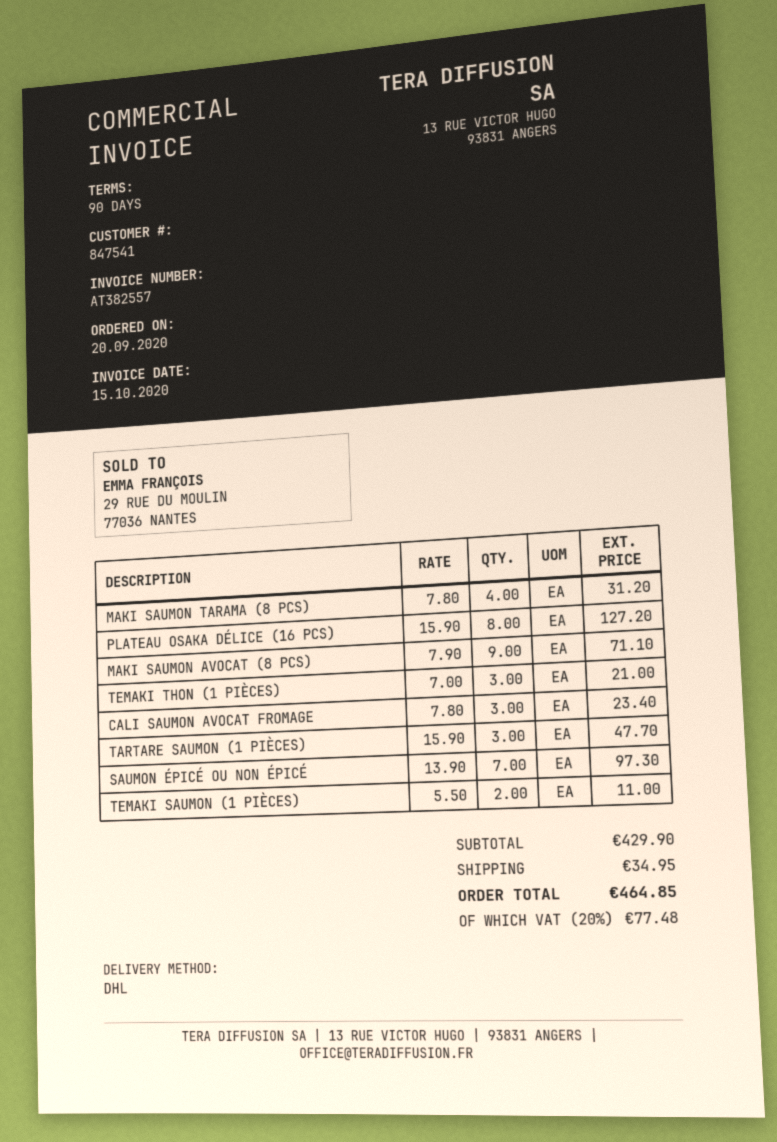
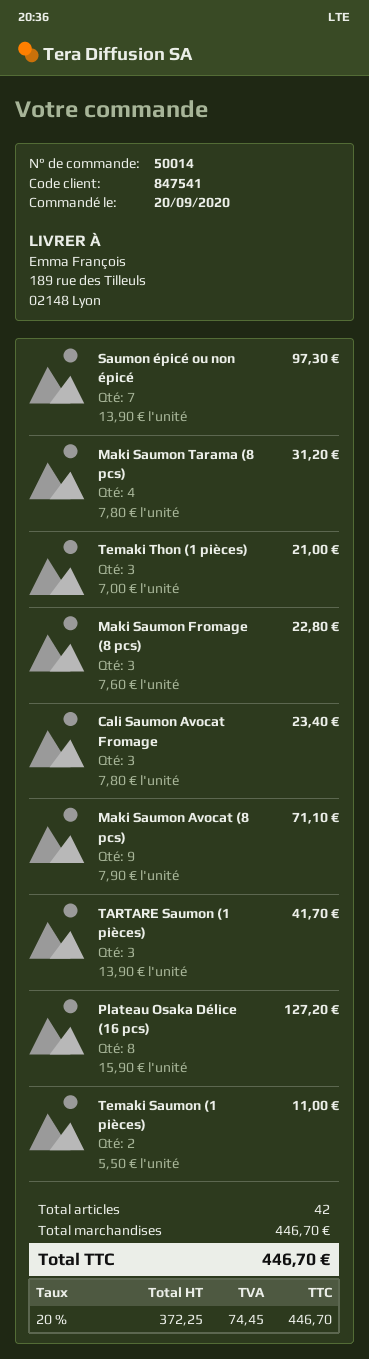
TARTARE SAUMON (1 PIÈCES): 3 x 15.90 = 47.70 -> 3 x 13.90 = 41.70
Maki Saumon Fromage (8 pcs): none -> 3 x 7.60 = 22.80
subtotal: 429.90 -> 446.70
shipping: 34.95 -> none
tax: 20% = 77.48 -> 20% = 74.45
total: 464.85 -> 446.70

